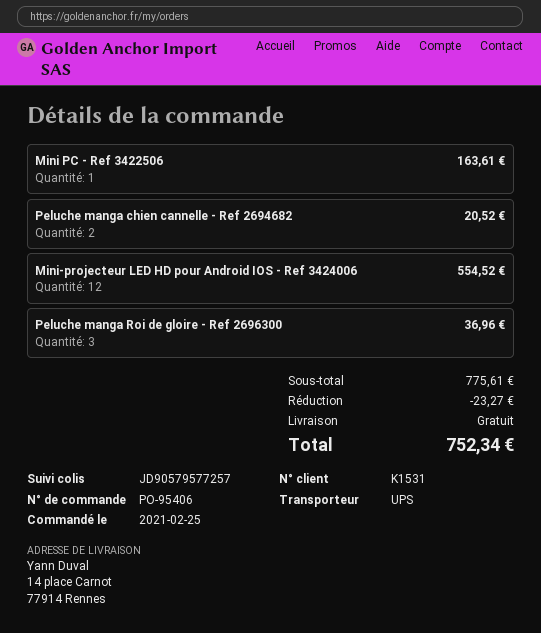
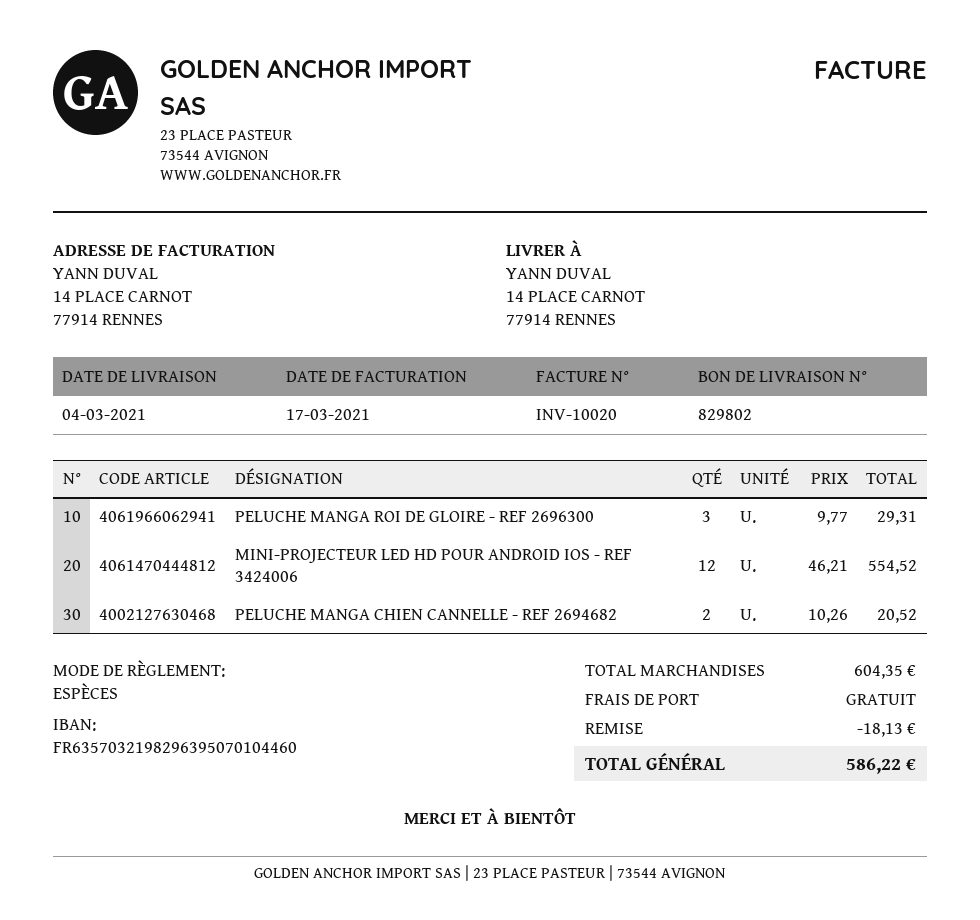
Mini PC - Ref 3422506: 1 for 163.61 -> none
Peluche manga Roi de gloire - Ref 2696300: 3 for 36.96 -> 3 for 29.31
subtotal: 775.61 -> 604.35
discount: 23.27 -> 18.13
total: 752.34 -> 586.22

